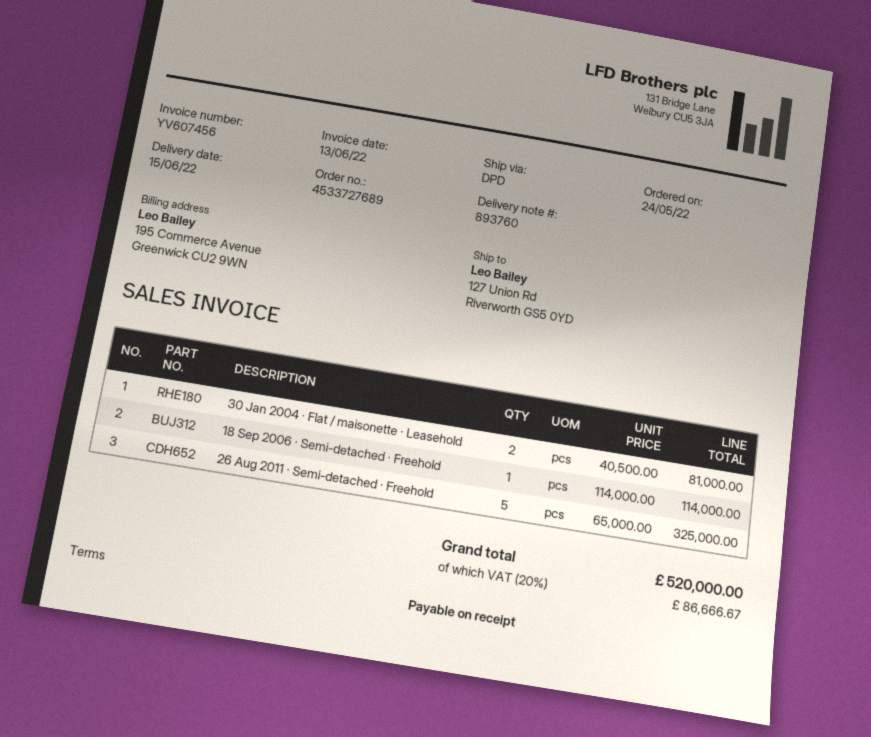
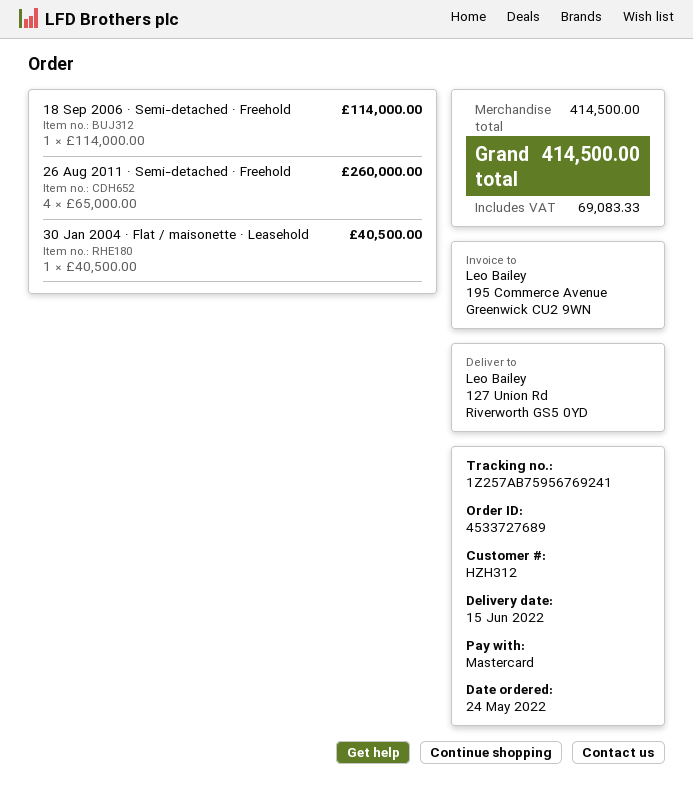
30 Jan 2004 · Flat / maisonette · Leasehold: 2 x 40500.00 = 81000.00 -> 1 x 40500.00 = 40500.00
26 Aug 2011 · Semi-detached · Freehold: 5 x 65000.00 = 325000.00 -> 4 x 65000.00 = 260000.00
tax: 86666.67 -> 69083.33
total: 520000.00 -> 414500.00

